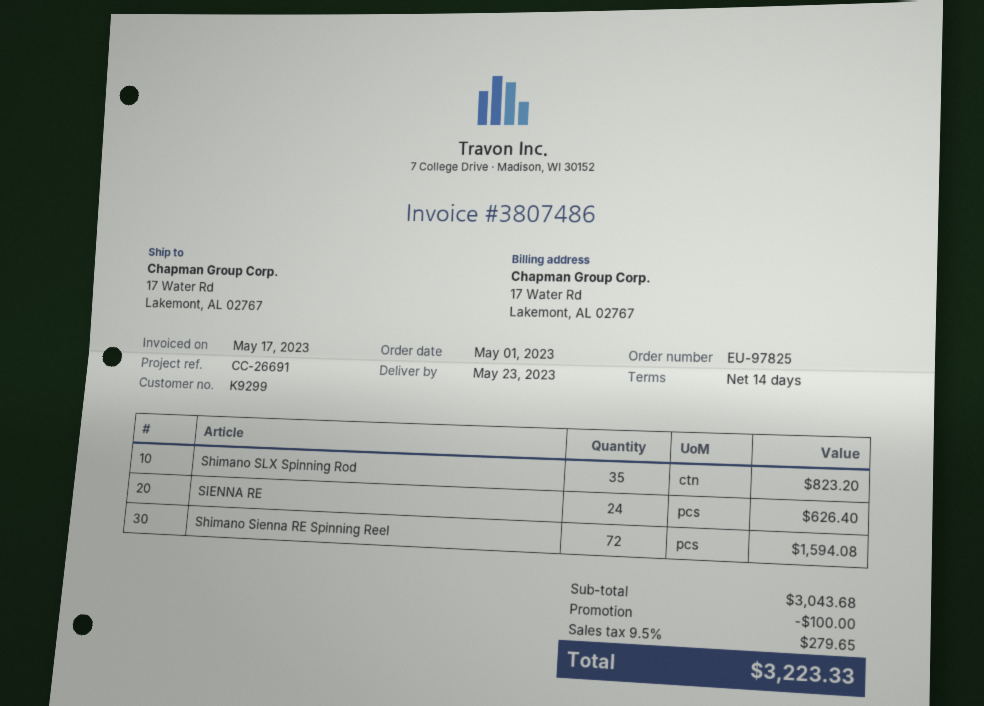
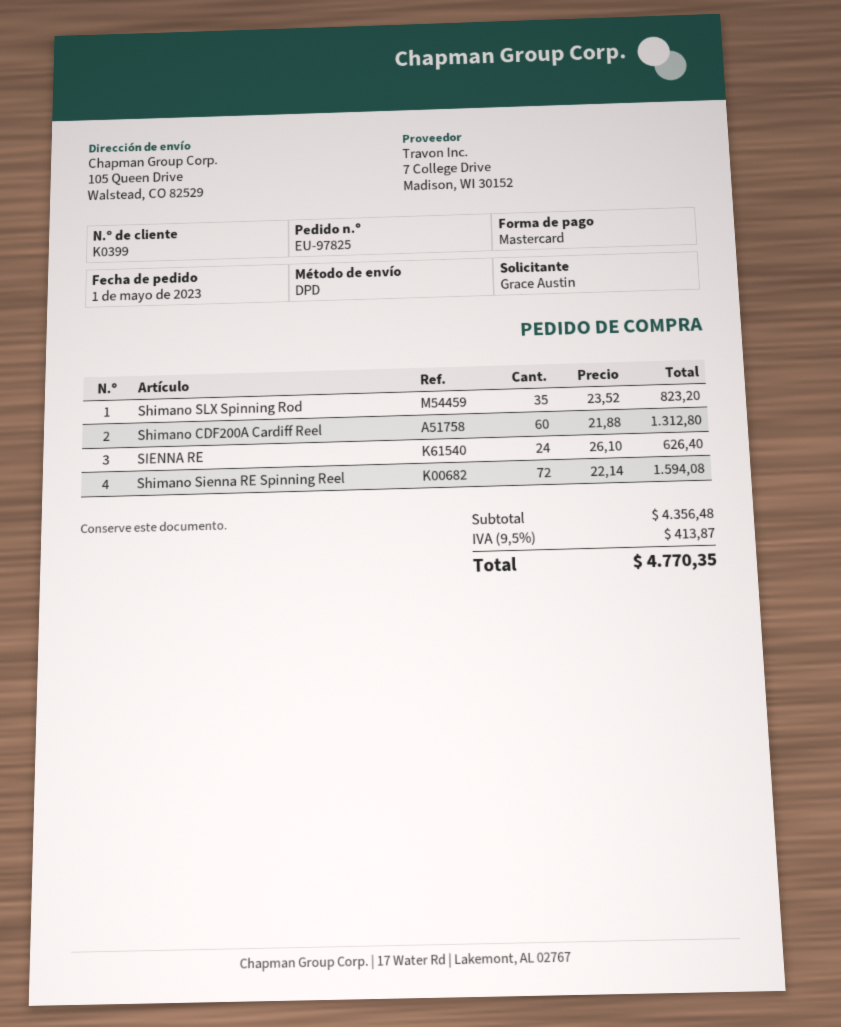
customer number: K9299 -> K0399
ship to: 17 Water Rd, Lakemont, AL 02767 -> 105 Queen Drive, Walstead, CO 82529
Shimano CDF200A Cardiff Reel: none -> 60 for 1312.80
subtotal: 3043.68 -> 4356.48
discount: 100.00 -> none
tax: 9.5% = 279.65 -> 9.5% = 413.87
total: 3223.33 -> 4770.35

